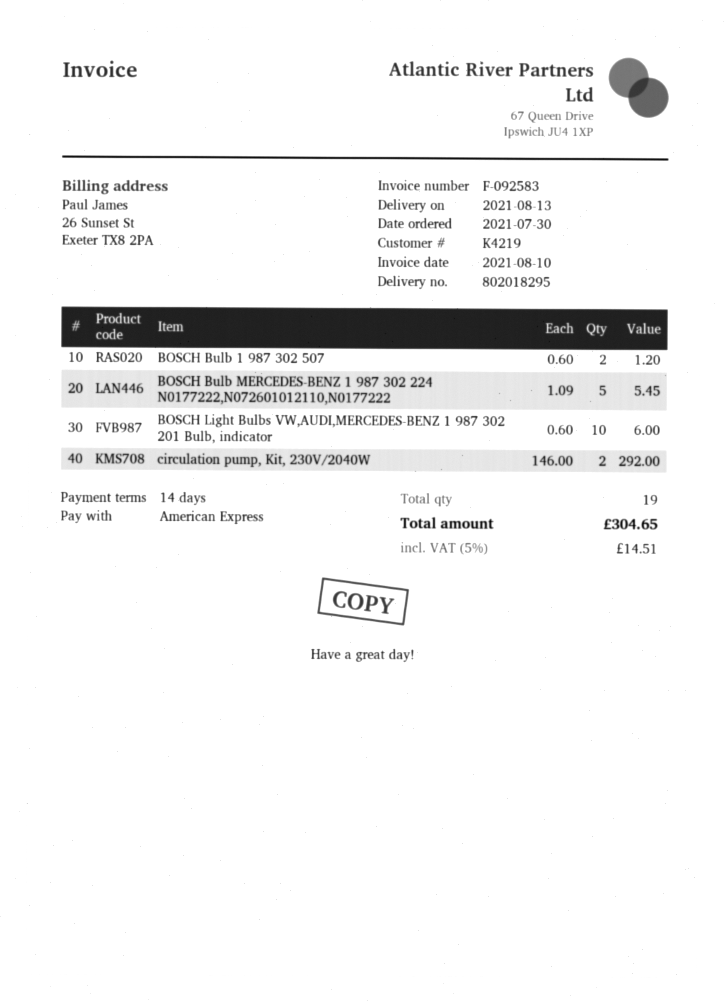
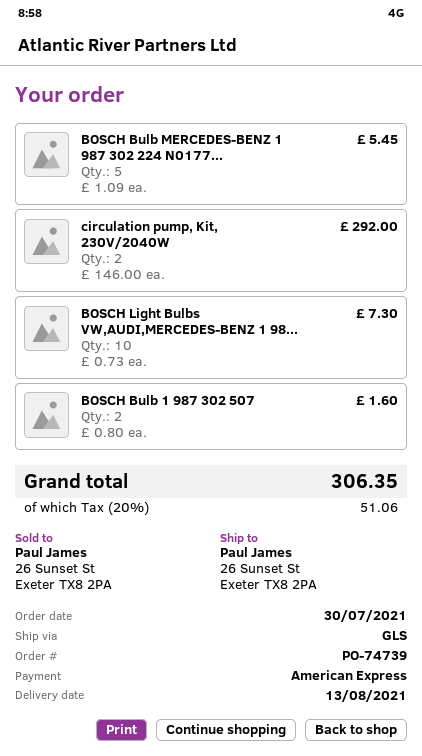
BOSCH Bulb 1 987 302 507: 2 x 0.60 = 1.20 -> 2 x 0.80 = 1.60
BOSCH Light Bulbs VW,AUDI,MERCEDES-BENZ 1 987 302 201 Bulb, indicator: 10 x 0.60 = 6.00 -> 10 x 0.73 = 7.30
tax: 5% = 14.51 -> 20% = 51.06
total: 304.65 -> 306.35

